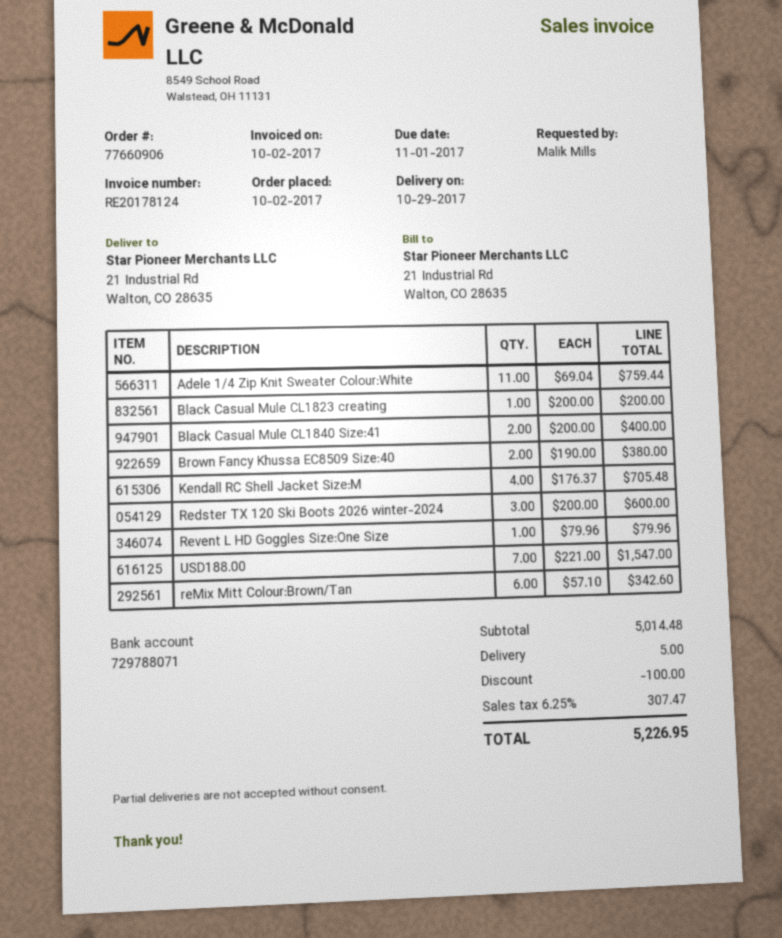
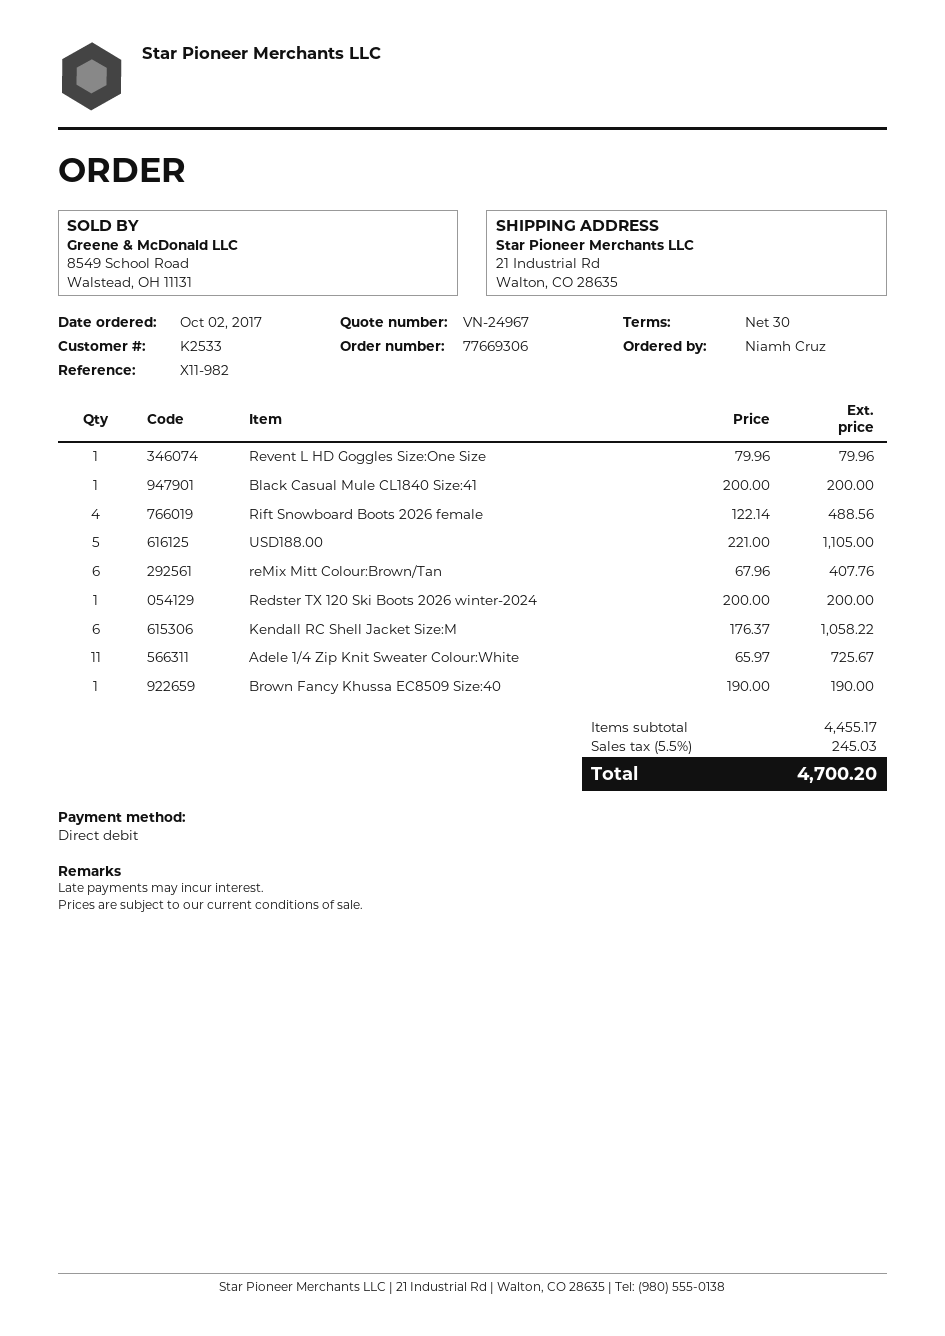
order number: 77660906 -> 77669306
ordered by: Malik Mills -> Niamh Cruz
Adele 1/4 Zip Knit Sweater Colour:White: 11 x 69.04 = 759.44 -> 11 x 65.97 = 725.67
Black Casual Mule CL1823 creating: 1 x 200.00 = 200.00 -> none
Black Casual Mule CL1840 Size:41: 2 x 200.00 = 400.00 -> 1 x 200.00 = 200.00
Brown Fancy Khussa EC8509 Size:40: 2 x 190.00 = 380.00 -> 1 x 190.00 = 190.00
Kendall RC Shell Jacket Size:M: 4 x 176.37 = 705.48 -> 6 x 176.37 = 1058.22
Redster TX 120 Ski Boots 2026 winter-2024: 3 x 200.00 = 600.00 -> 1 x 200.00 = 200.00
USD188.00: 7 x 221.00 = 1547.00 -> 5 x 221.00 = 1105.00
reMix Mitt Colour:Brown/Tan: 6 x 57.10 = 342.60 -> 6 x 67.96 = 407.76
Rift Snowboard Boots 2026 female: none -> 4 x 122.14 = 488.56
subtotal: 5014.48 -> 4455.17
discount: 100.00 -> none
shipping: 5.00 -> none
tax: 6.25% = 307.47 -> 5.5% = 245.03
total: 5226.95 -> 4700.20

